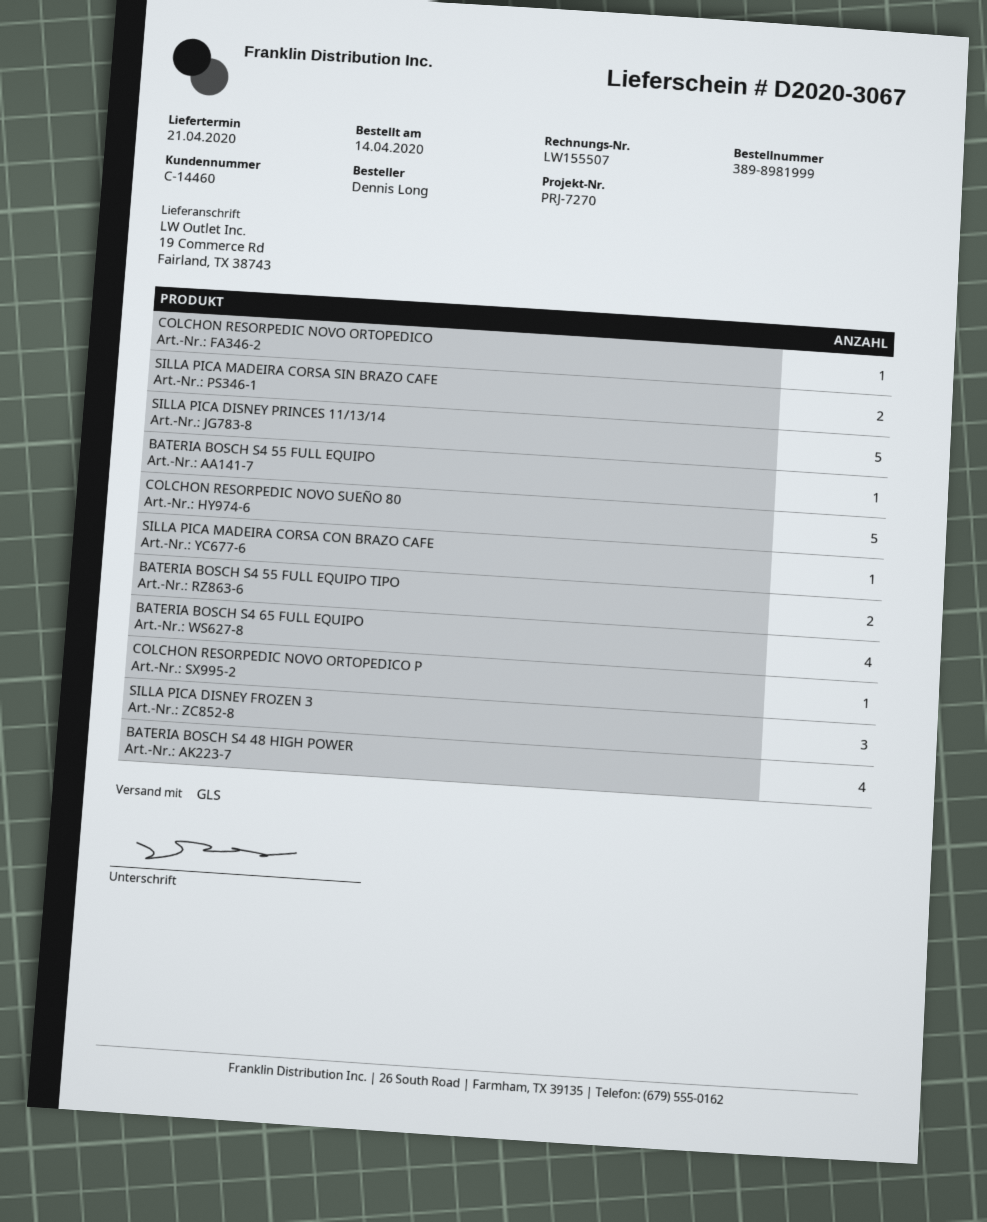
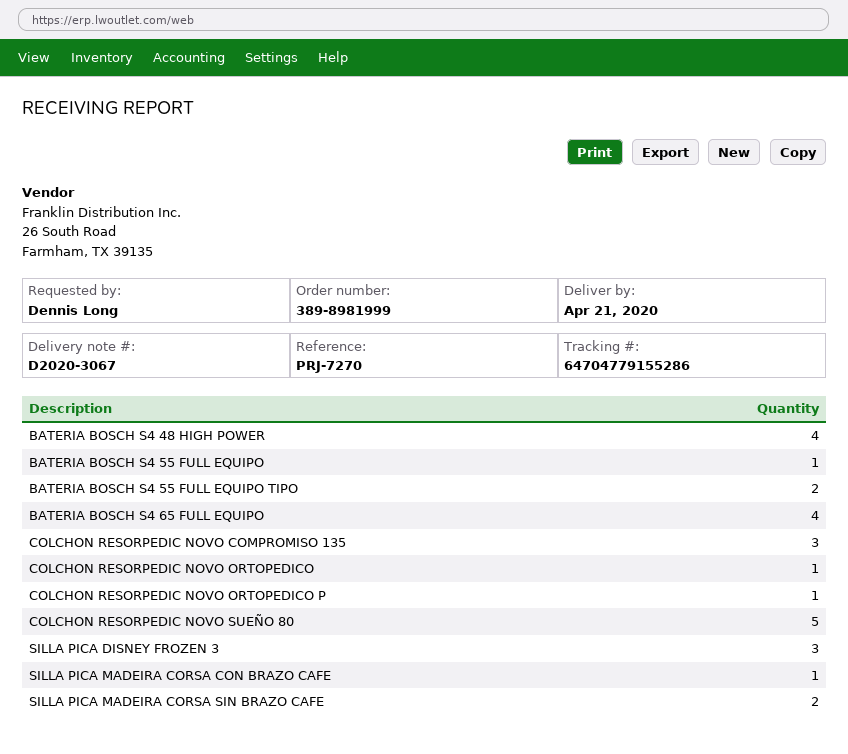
SILLA PICA DISNEY PRINCES 11/13/14: 5 -> none
COLCHON RESORPEDIC NOVO COMPROMISO 135: none -> 3

